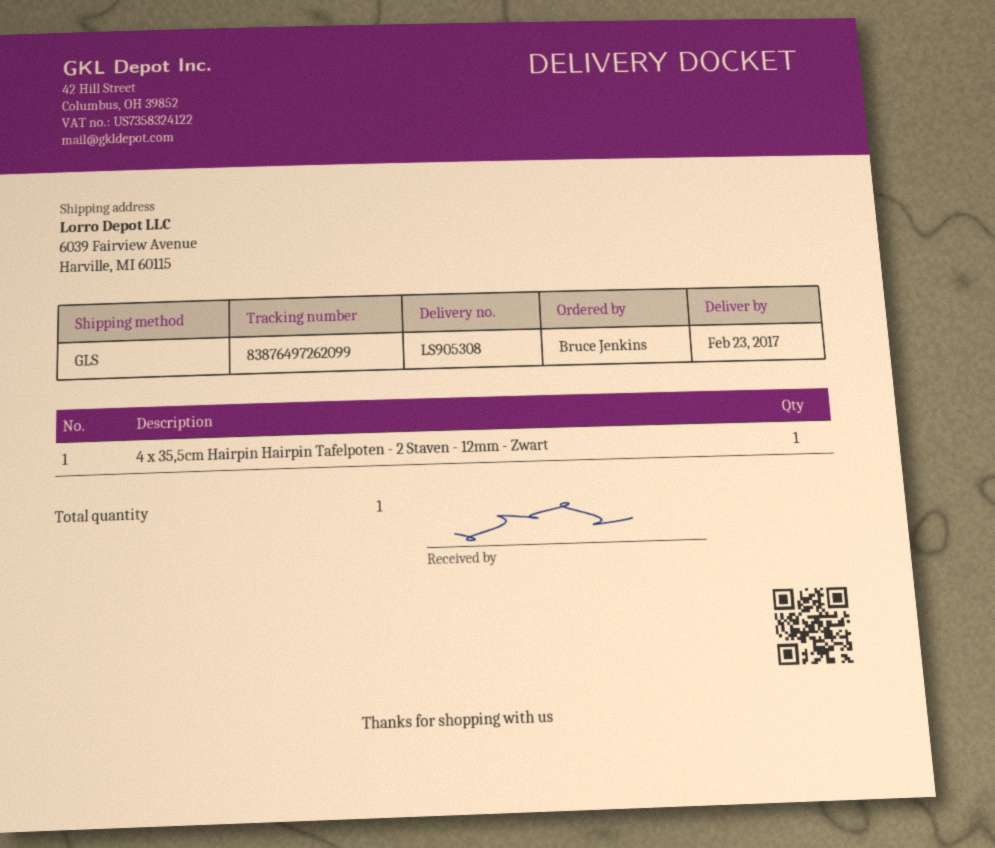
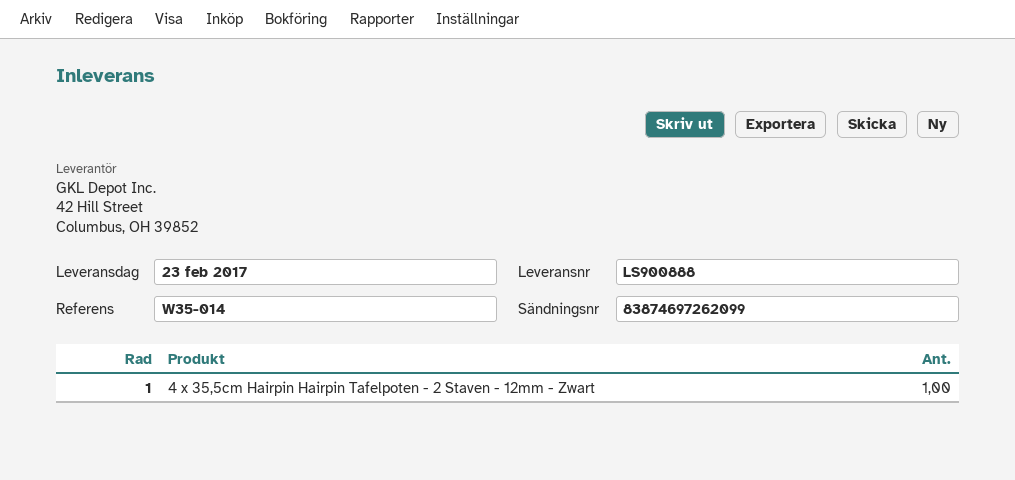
delivery note number: LS905308 -> LS900888
tracking number: 83876497262099 -> 83874697262099

